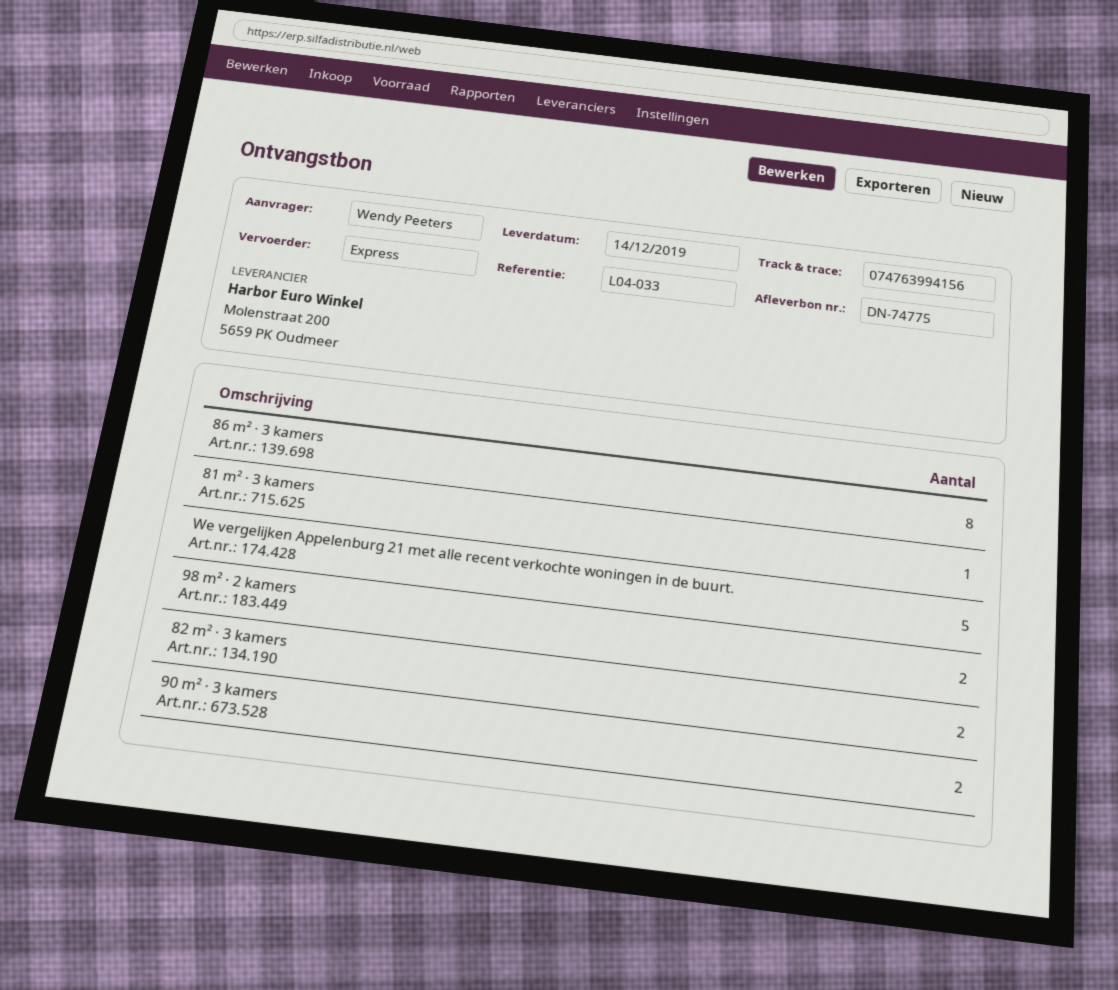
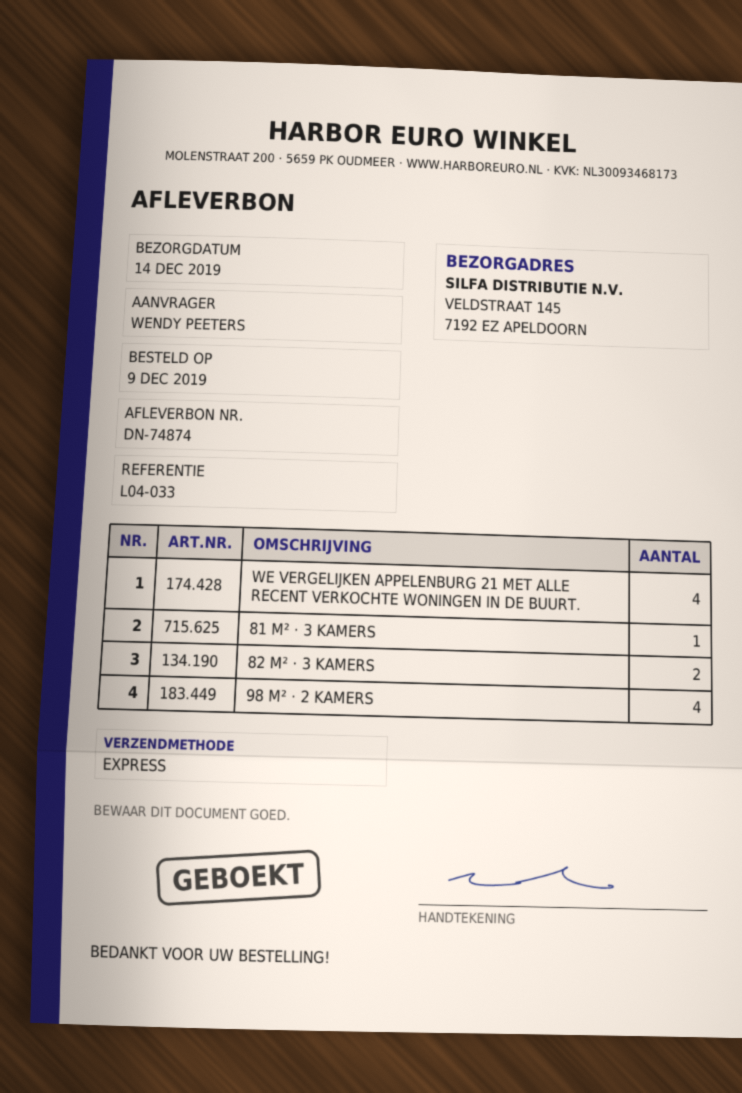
delivery note number: DN-74775 -> DN-74874
86 m² · 3 kamers: 8 -> none
We vergelijken Appelenburg 21 met alle recent verkochte woningen in de buurt.: 5 -> 4
98 m² · 2 kamers: 2 -> 4
90 m² · 3 kamers: 2 -> none

